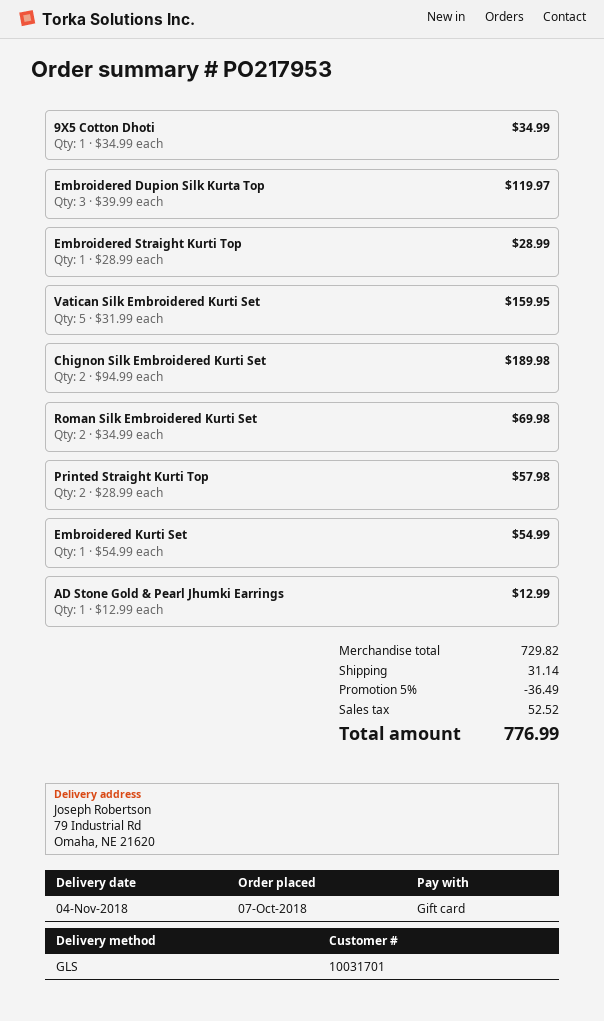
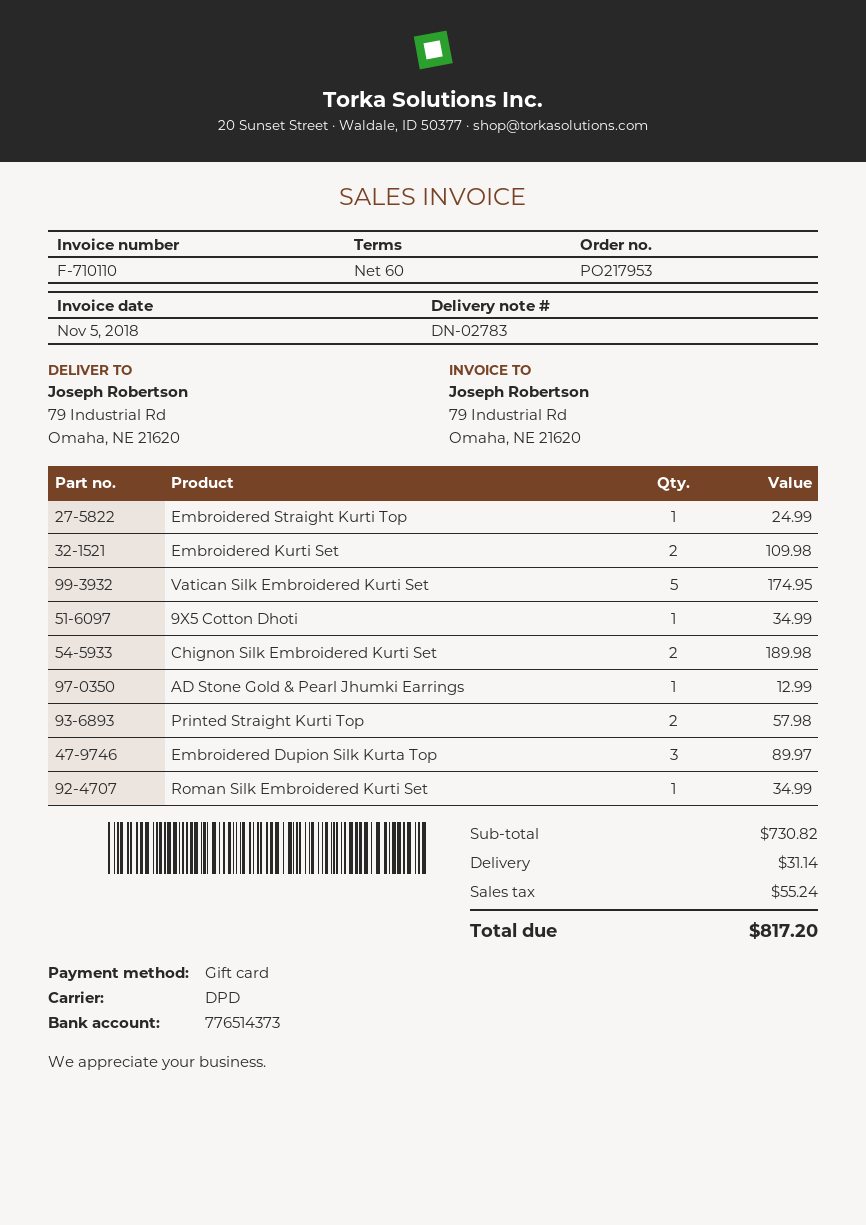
shipping method: GLS -> DPD
Embroidered Dupion Silk Kurta Top: 3 for 119.97 -> 3 for 89.97
Embroidered Straight Kurti Top: 1 for 28.99 -> 1 for 24.99
Vatican Silk Embroidered Kurti Set: 5 for 159.95 -> 5 for 174.95
Roman Silk Embroidered Kurti Set: 2 for 69.98 -> 1 for 34.99
Embroidered Kurti Set: 1 for 54.99 -> 2 for 109.98
subtotal: 729.82 -> 730.82
discount: 5% = 36.49 -> none
tax: 52.52 -> 55.24
total: 776.99 -> 817.20

